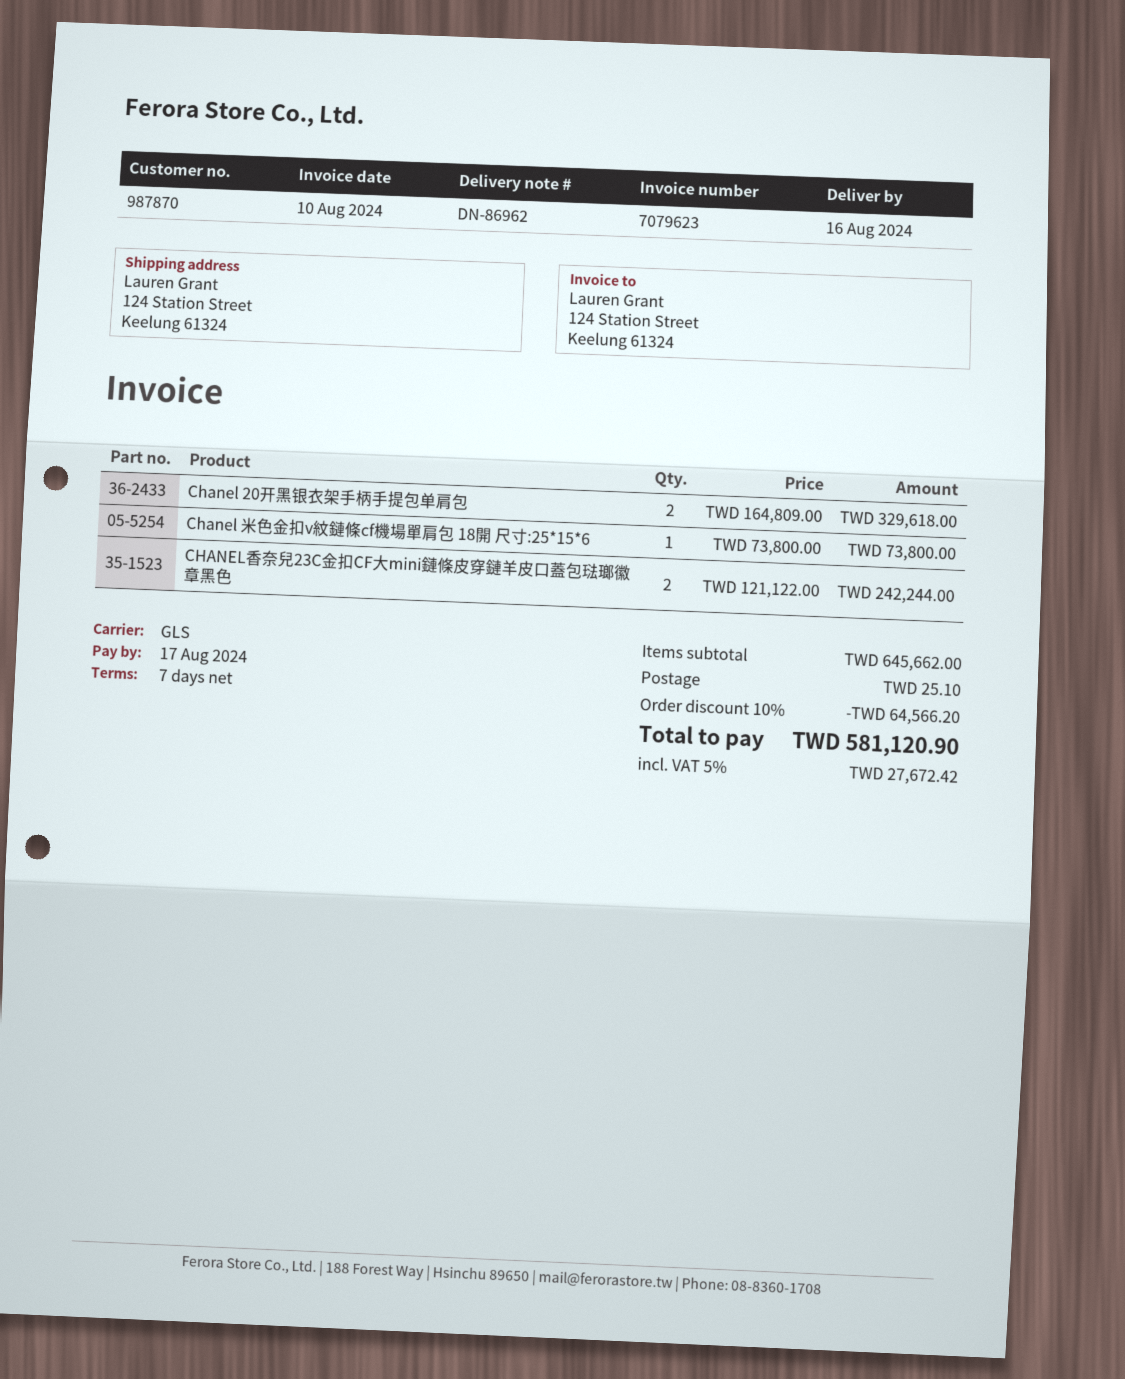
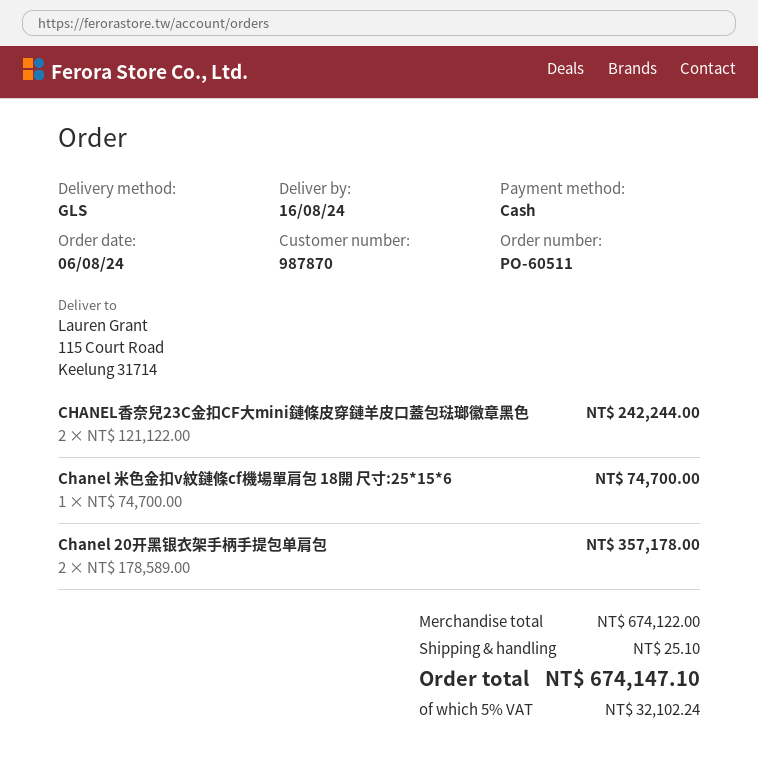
ship to: 124 Station Street, Keelung 61324 -> 115 Court Road, Keelung 31714
Chanel 20开黑银衣架手柄手提包单肩包: 2 x 164809.00 = 329618.00 -> 2 x 178589.00 = 357178.00
Chanel 米色金扣v紋鏈條cf機場單肩包 18開 尺寸:25*15*6: 1 x 73800.00 = 73800.00 -> 1 x 74700.00 = 74700.00
subtotal: 645662.00 -> 674122.00
discount: 10% = 64566.20 -> none
tax: 5% = 27672.42 -> 5% = 32102.24
total: 581120.90 -> 674147.10

